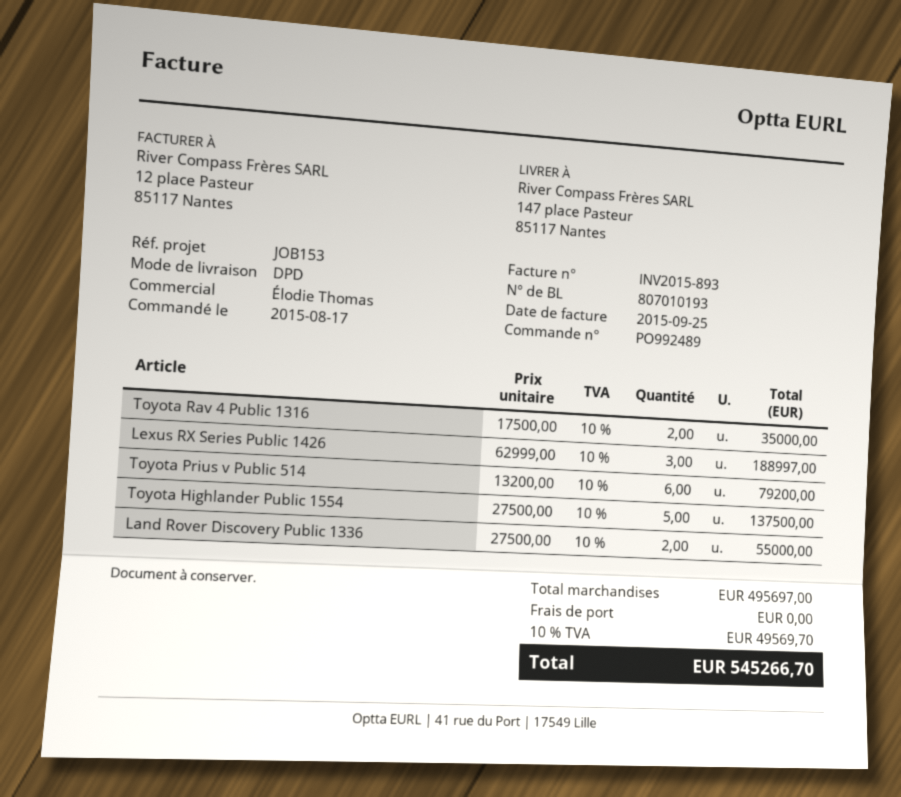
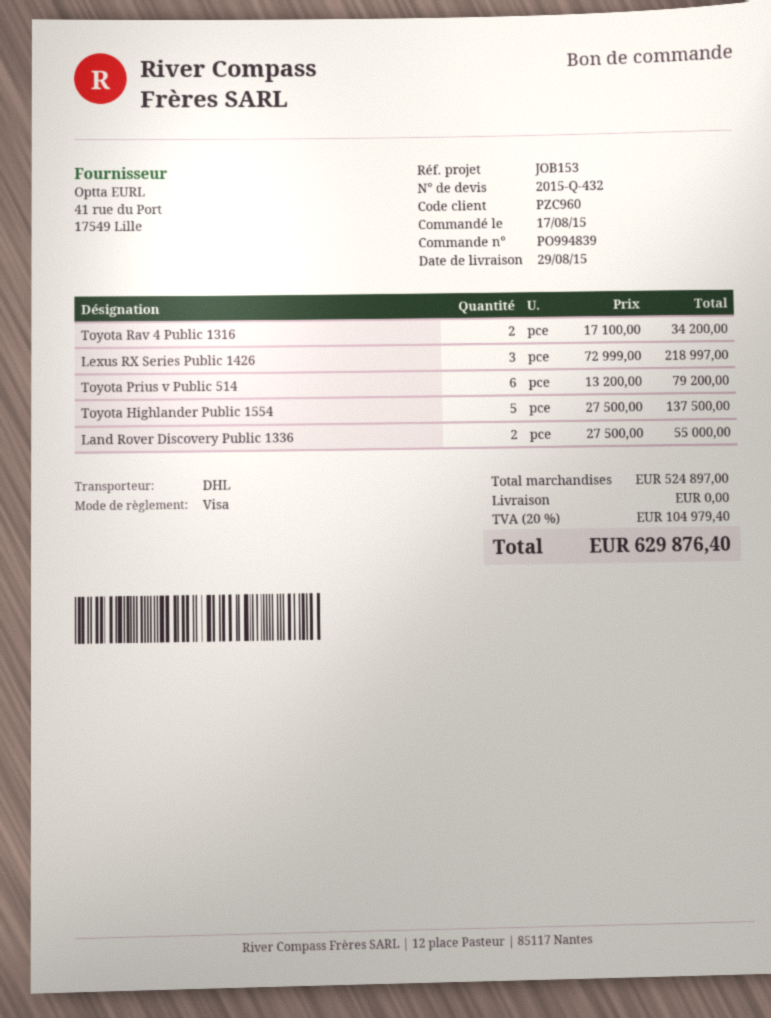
order number: PO992489 -> PO994839
shipping method: DPD -> DHL
Toyota Rav 4 Public 1316: 2 x 17500.00 = 35000.00 -> 2 x 17100.00 = 34200.00
Lexus RX Series Public 1426: 3 x 62999.00 = 188997.00 -> 3 x 72999.00 = 218997.00
subtotal: 495697.00 -> 524897.00
tax: 10% = 49569.70 -> 20% = 104979.40
total: 545266.70 -> 629876.40

